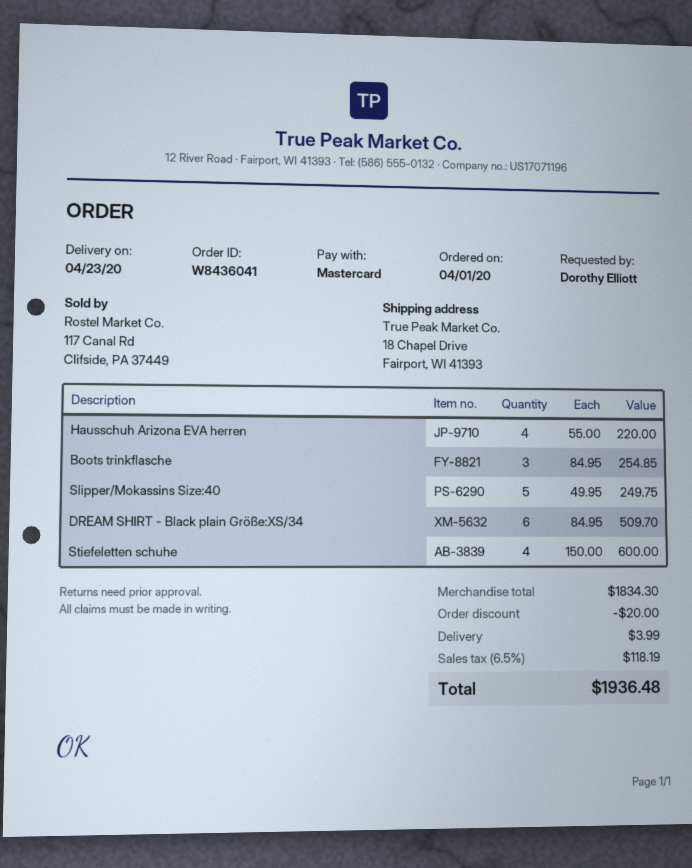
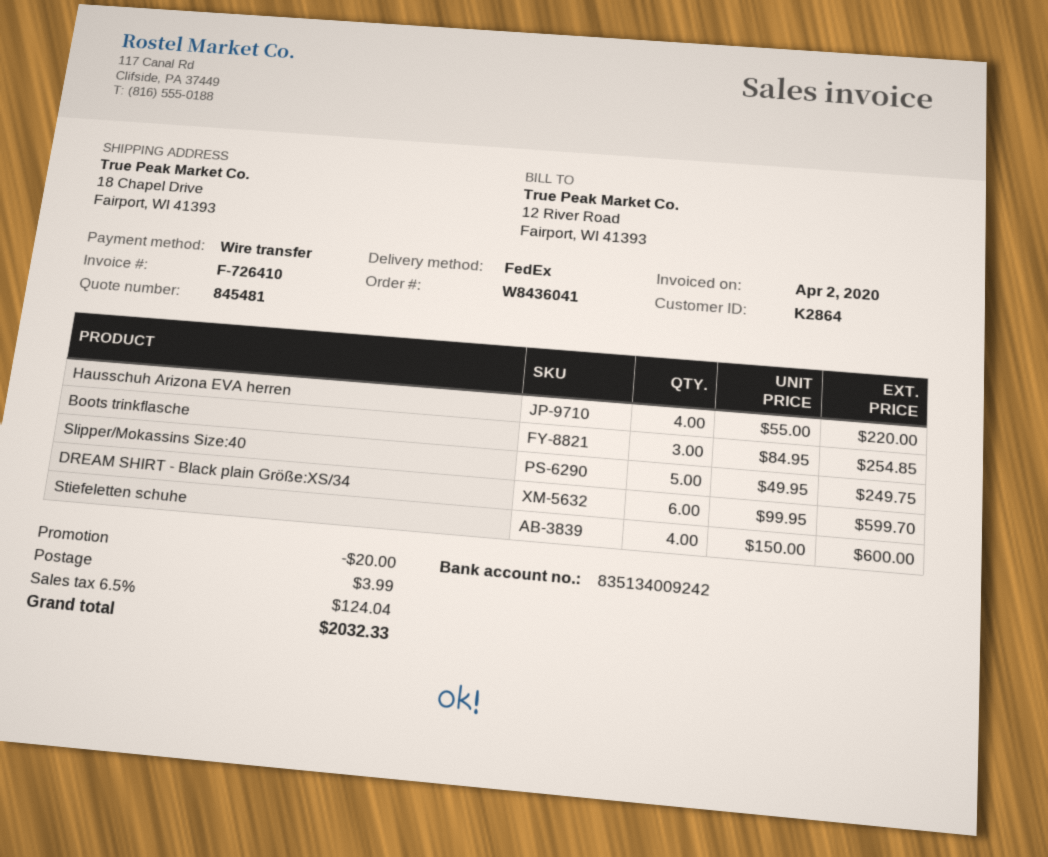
payment method: Mastercard -> bank transfer
DREAM SHIRT - Black plain Größe:XS/34: 6 x 84.95 = 509.70 -> 6 x 99.95 = 599.70
tax: 6.5% = 118.19 -> 6.5% = 124.04
total: 1936.48 -> 2032.33

